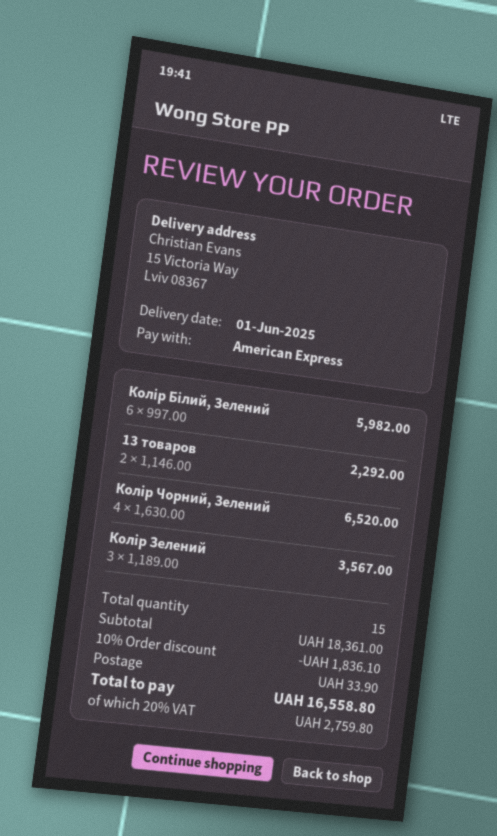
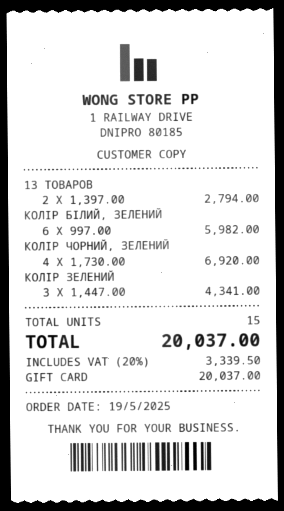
payment method: American Express -> gift card
13 товаров: 2 x 1146.00 = 2292.00 -> 2 x 1397.00 = 2794.00
Колір Чорний, Зелений: 4 x 1630.00 = 6520.00 -> 4 x 1730.00 = 6920.00
Колір Зелений: 3 x 1189.00 = 3567.00 -> 3 x 1447.00 = 4341.00
discount: 10% = 1836.10 -> none
shipping: 33.90 -> none
tax: 20% = 2759.80 -> 20% = 3339.50
total: 16558.80 -> 20037.00

